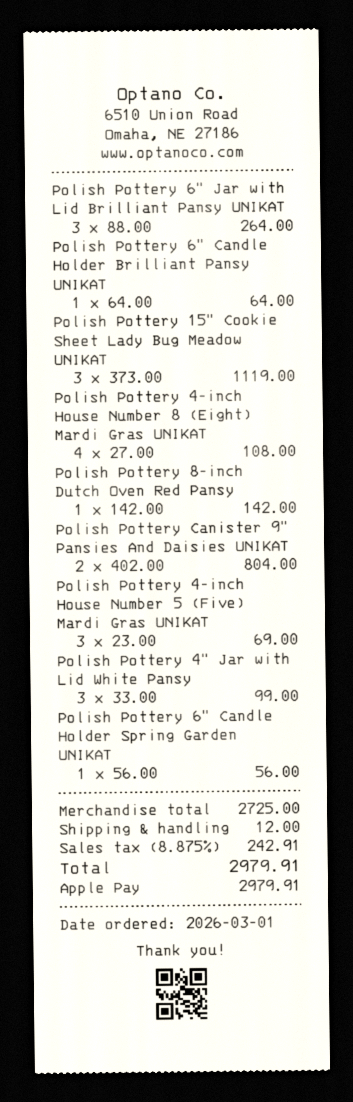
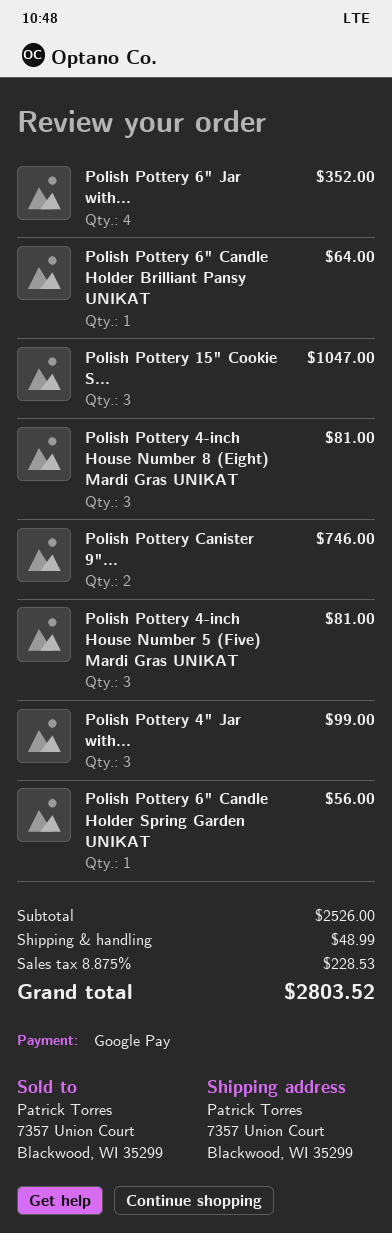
payment method: Apple Pay -> Google Pay
Polish Pottery 6" Jar with Lid Brilliant Pansy UNIKAT: 3 for 264.00 -> 4 for 352.00
Polish Pottery 15" Cookie Sheet Lady Bug Meadow UNIKAT: 3 for 1119.00 -> 3 for 1047.00
Polish Pottery 4-inch House Number 8 (Eight) Mardi Gras UNIKAT: 4 for 108.00 -> 3 for 81.00
Polish Pottery 8-inch Dutch Oven Red Pansy: 1 for 142.00 -> none
Polish Pottery Canister 9" Pansies And Daisies UNIKAT: 2 for 804.00 -> 2 for 746.00
Polish Pottery 4-inch House Number 5 (Five) Mardi Gras UNIKAT: 3 for 69.00 -> 3 for 81.00
subtotal: 2725.00 -> 2526.00
shipping: 12.00 -> 48.99
tax: 8.875% = 242.91 -> 8.875% = 228.53
total: 2979.91 -> 2803.52

